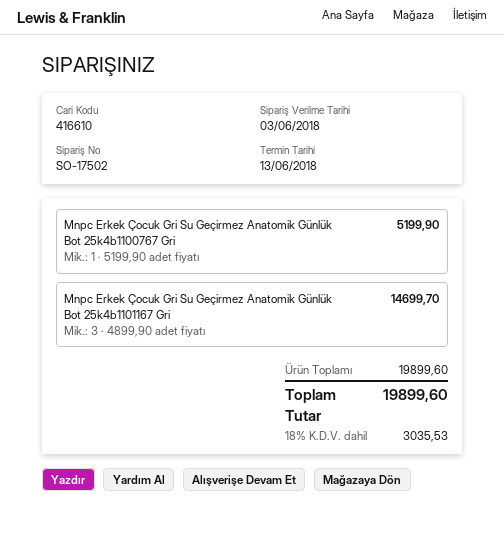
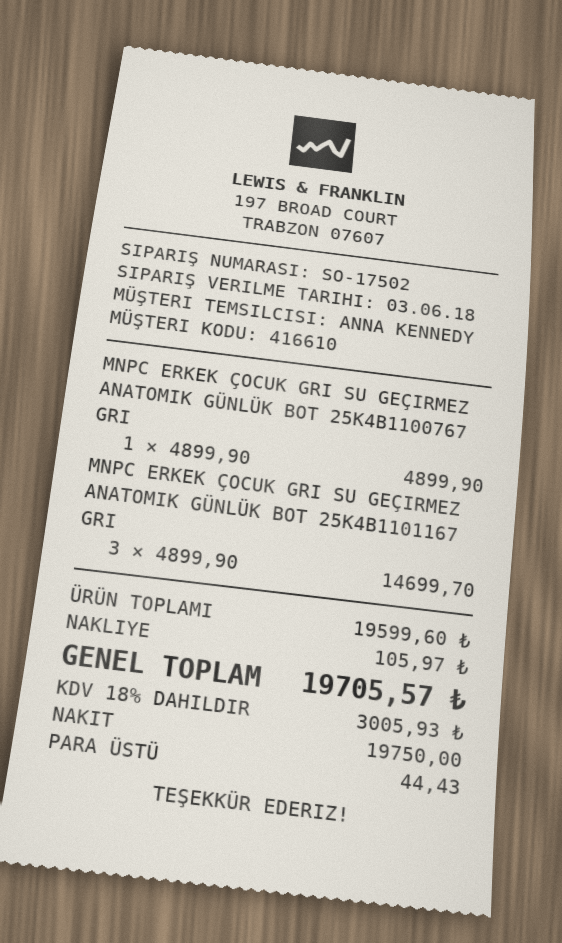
Mnpc Erkek Çocuk Gri Su Geçirmez Anatomik Günlük Bot 25k4b1100767 Gri: 1 x 5199.90 = 5199.90 -> 1 x 4899.90 = 4899.90
subtotal: 19899.60 -> 19599.60
shipping: none -> 105.97
tax: 18% = 3035.53 -> 18% = 3005.93
total: 19899.60 -> 19705.57

